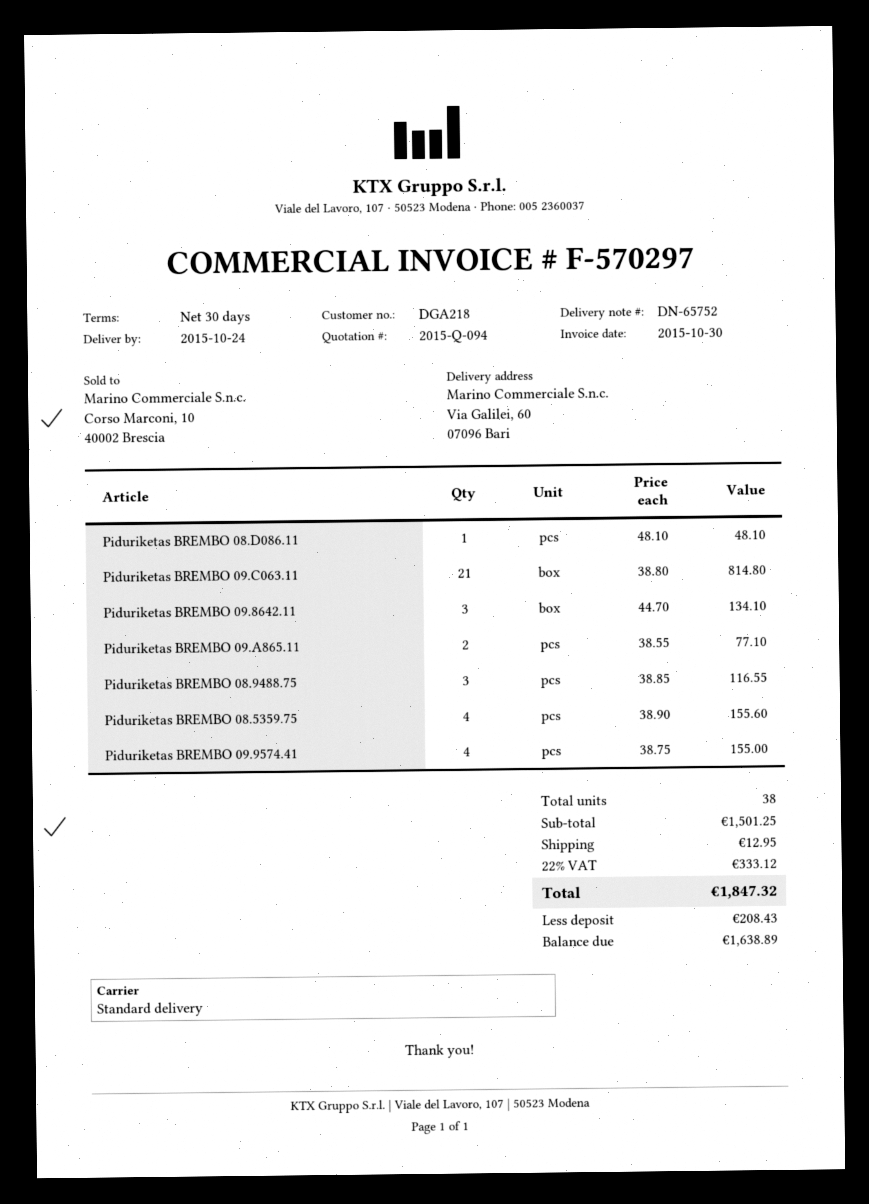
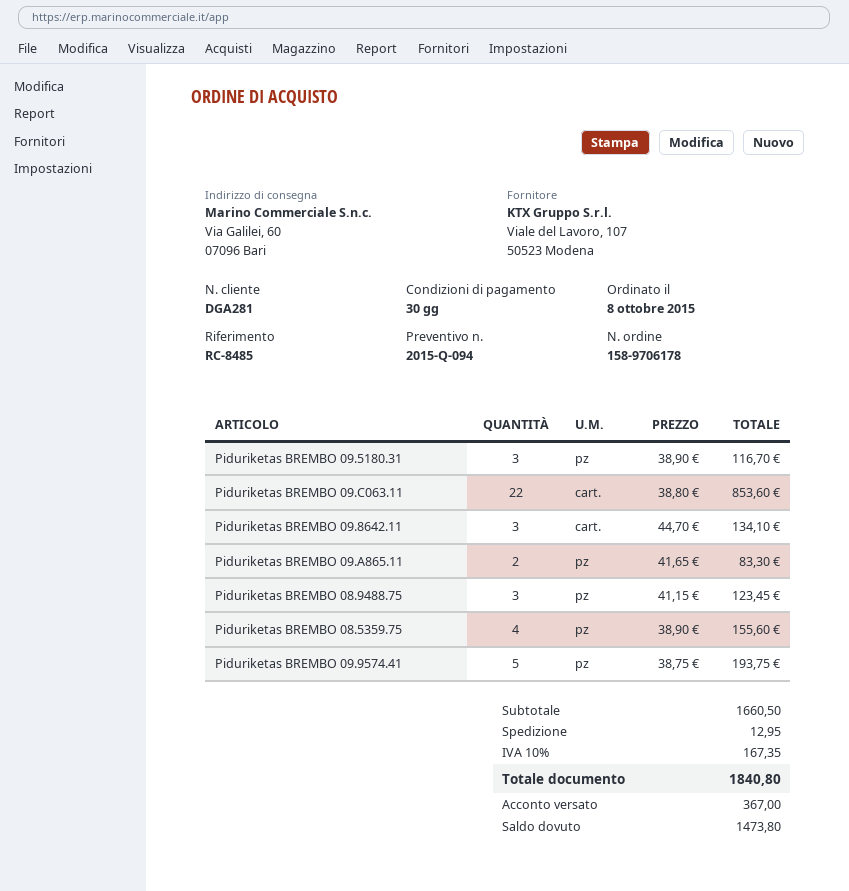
customer number: DGA218 -> DGA281
Piduriketas BREMBO 08.D086.11: 1 x 48.10 = 48.10 -> none
Piduriketas BREMBO 09.C063.11: 21 x 38.80 = 814.80 -> 22 x 38.80 = 853.60
Piduriketas BREMBO 09.A865.11: 2 x 38.55 = 77.10 -> 2 x 41.65 = 83.30
Piduriketas BREMBO 08.9488.75: 3 x 38.85 = 116.55 -> 3 x 41.15 = 123.45
Piduriketas BREMBO 09.9574.41: 4 x 38.75 = 155.00 -> 5 x 38.75 = 193.75
Piduriketas BREMBO 09.5180.31: none -> 3 x 38.90 = 116.70
subtotal: 1501.25 -> 1660.50
tax: 22% = 333.12 -> 10% = 167.35
total: 1847.32 -> 1840.80
deposit: 208.43 -> 367.00
balance: 1638.89 -> 1473.80

